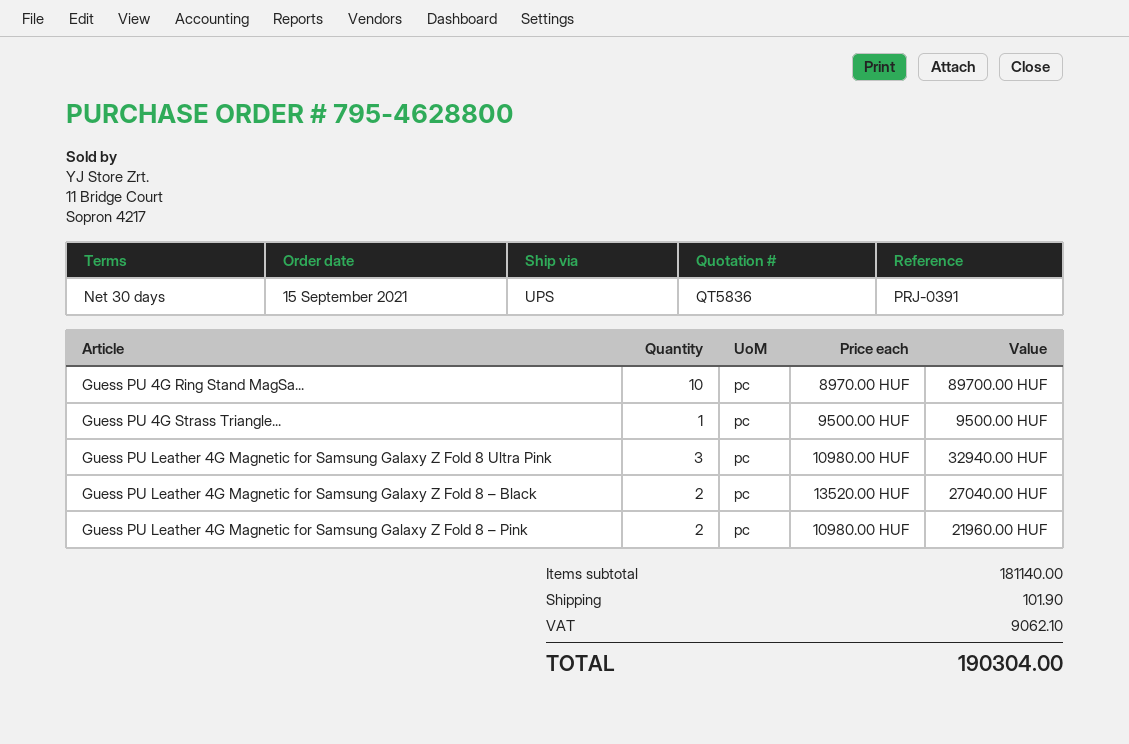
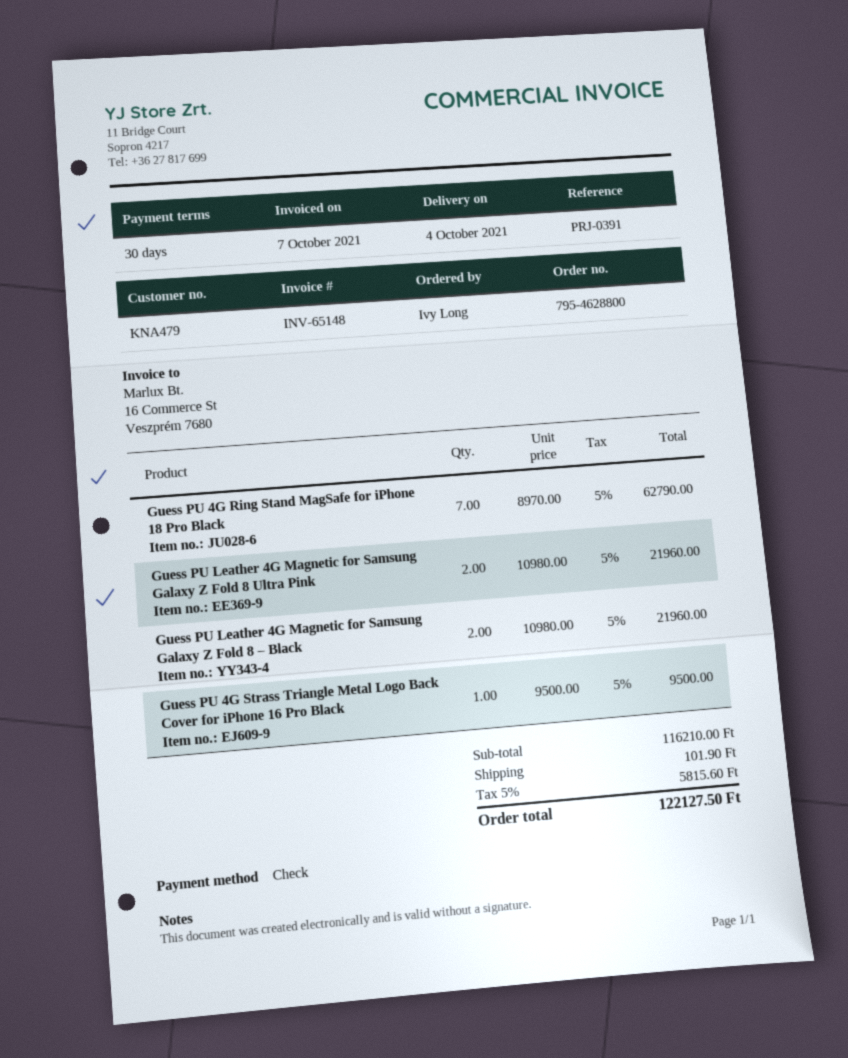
Guess PU 4G Ring Stand MagSa...: 10 x 8970.00 = 89700.00 -> 7 x 8970.00 = 62790.00
Guess PU Leather 4G Magnetic for Samsung Galaxy Z Fold 8 Ultra Pink: 3 x 10980.00 = 32940.00 -> 2 x 10980.00 = 21960.00
Guess PU Leather 4G Magnetic for Samsung Galaxy Z Fold 8 – Black: 2 x 13520.00 = 27040.00 -> 2 x 10980.00 = 21960.00
Guess PU Leather 4G Magnetic for Samsung Galaxy Z Fold 8 – Pink: 2 x 10980.00 = 21960.00 -> none
subtotal: 181140.00 -> 116210.00
tax: 9062.10 -> 5815.60
total: 190304.00 -> 122127.50

